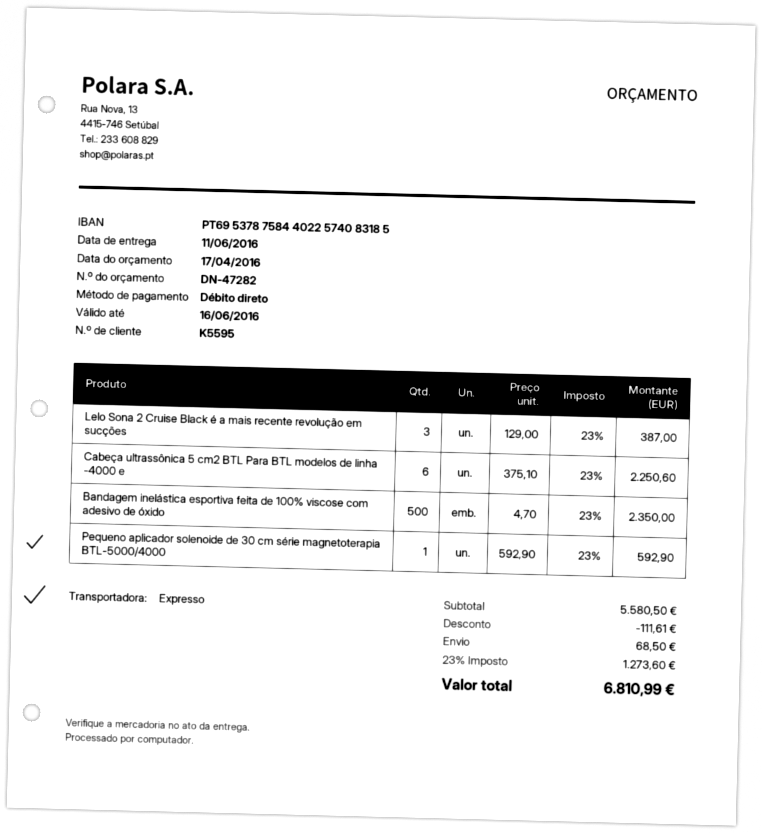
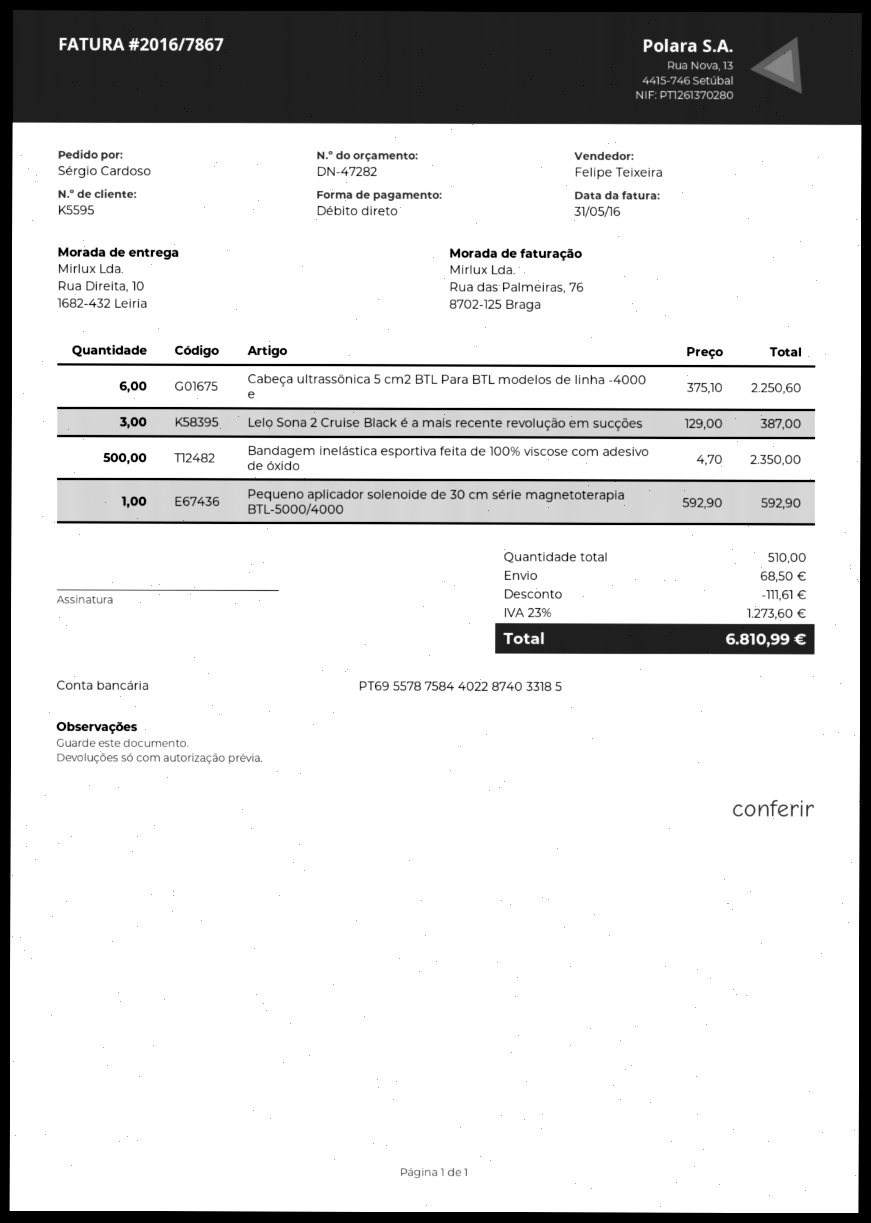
bank account: PT69537875844022574083185 -> PT69557875844022874033185

